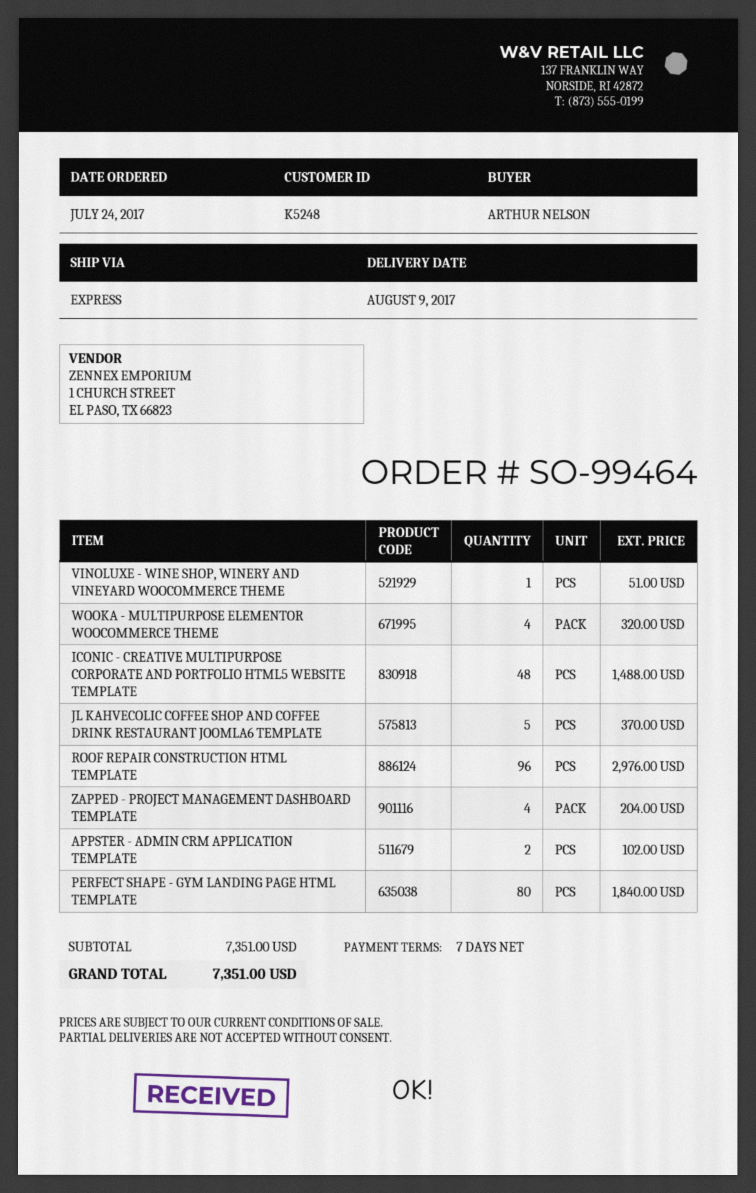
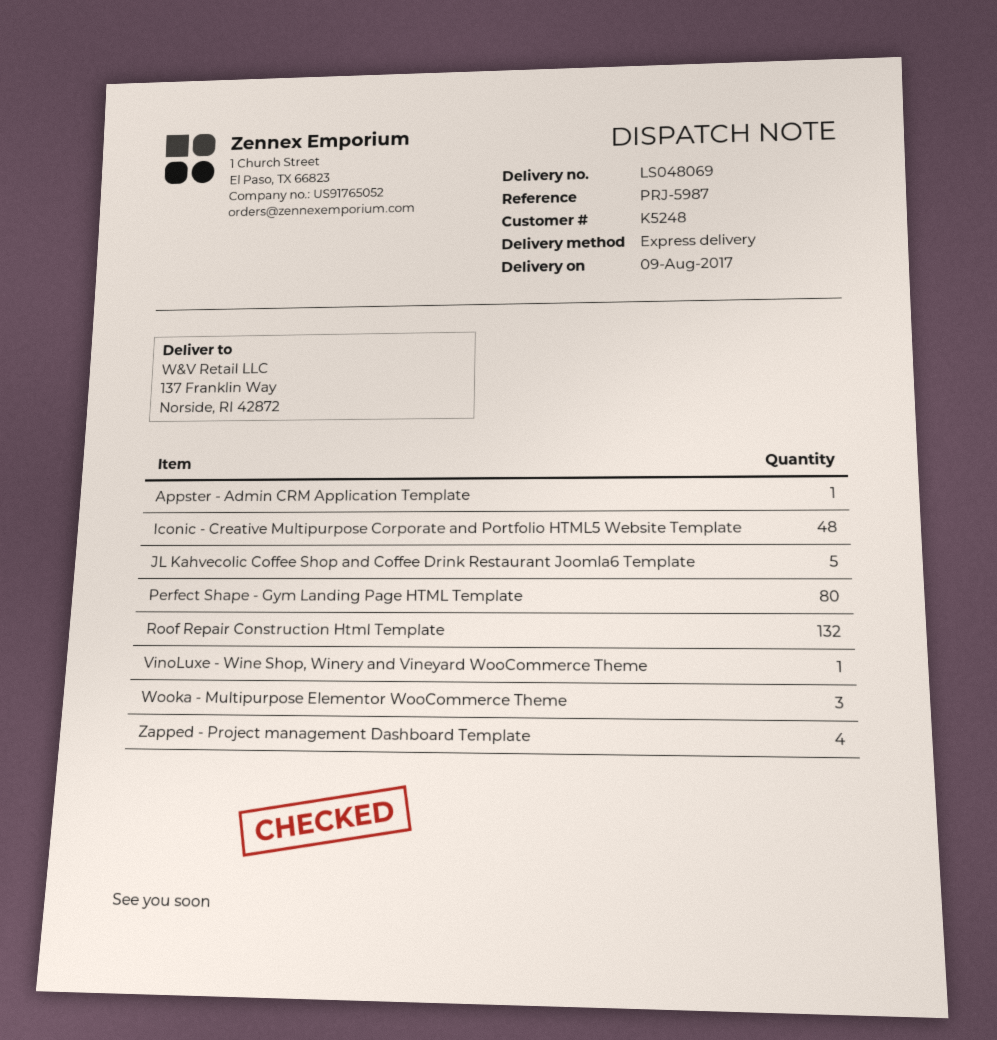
WOOKA - MULTIPURPOSE ELEMENTOR WOOCOMMERCE THEME: 4 -> 3
ROOF REPAIR CONSTRUCTION HTML TEMPLATE: 96 -> 132
APPSTER - ADMIN CRM APPLICATION TEMPLATE: 2 -> 1

